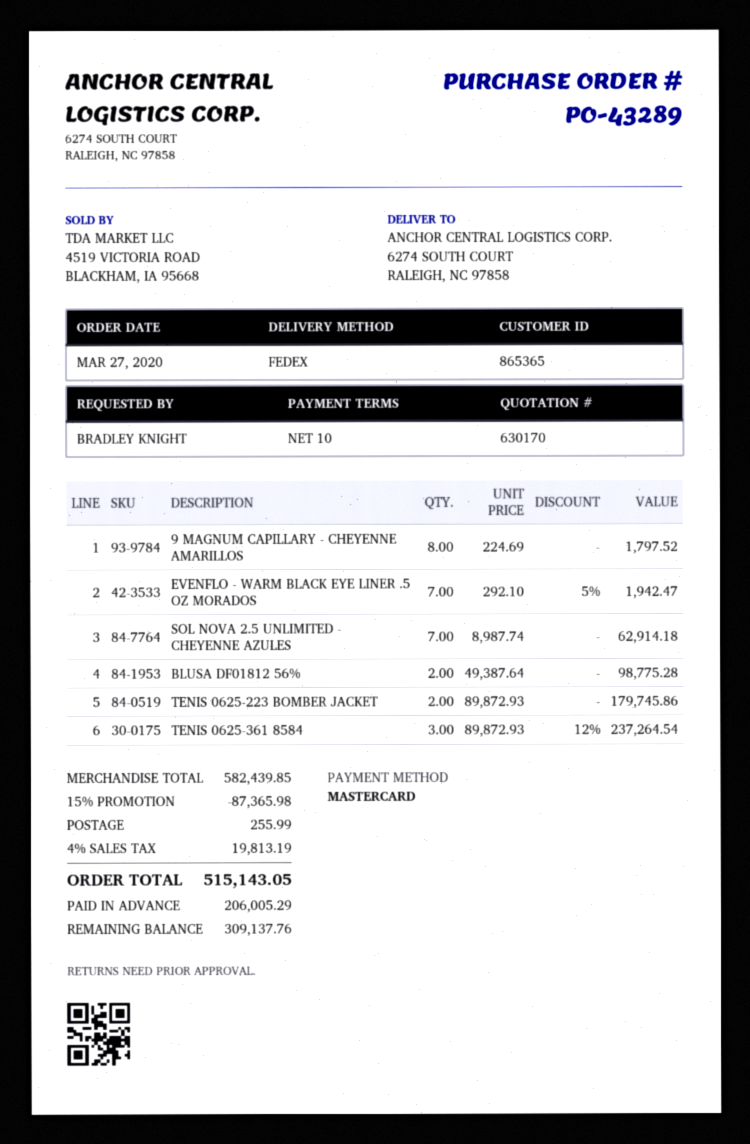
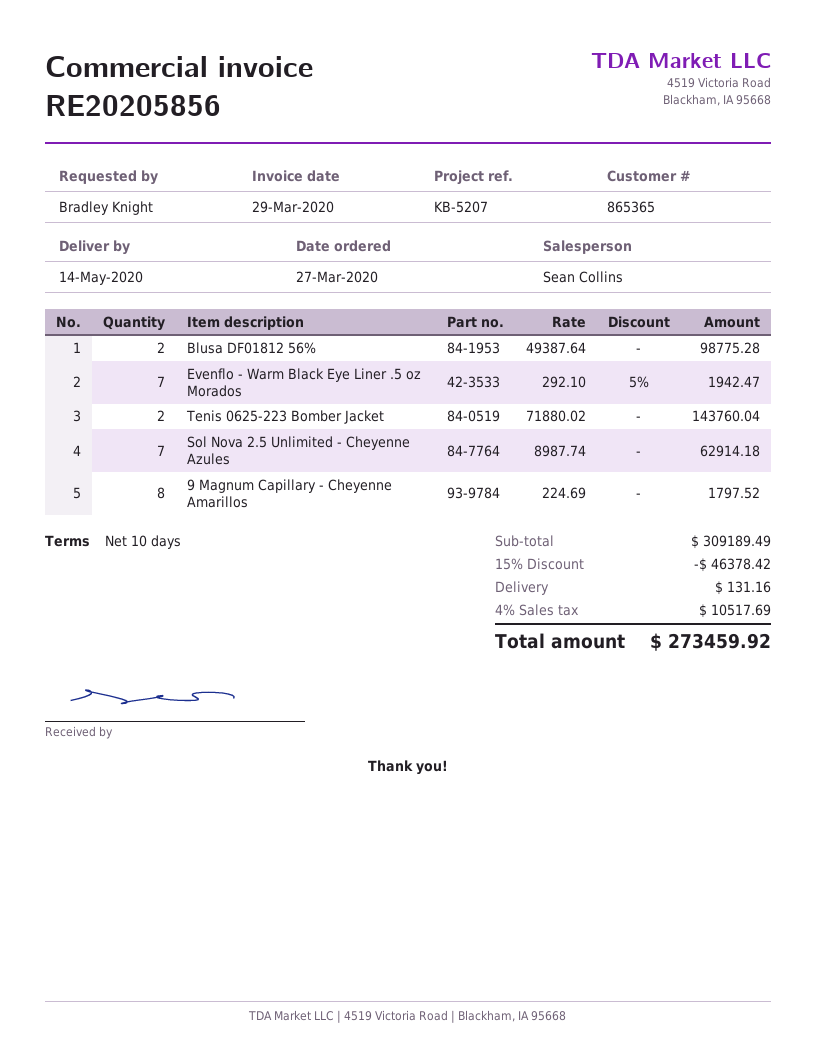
TENIS 0625-223 BOMBER JACKET: 2 x 89872.93 = 179745.86 -> 2 x 71880.02 = 143760.04
TENIS 0625-361 8584: 3 x 89872.93 - 12% = 237264.54 -> none
subtotal: 582439.85 -> 309189.49
discount: 15% = 87365.98 -> 15% = 46378.42
shipping: 255.99 -> 131.16
tax: 4% = 19813.19 -> 4% = 10517.69
total: 515143.05 -> 273459.92

